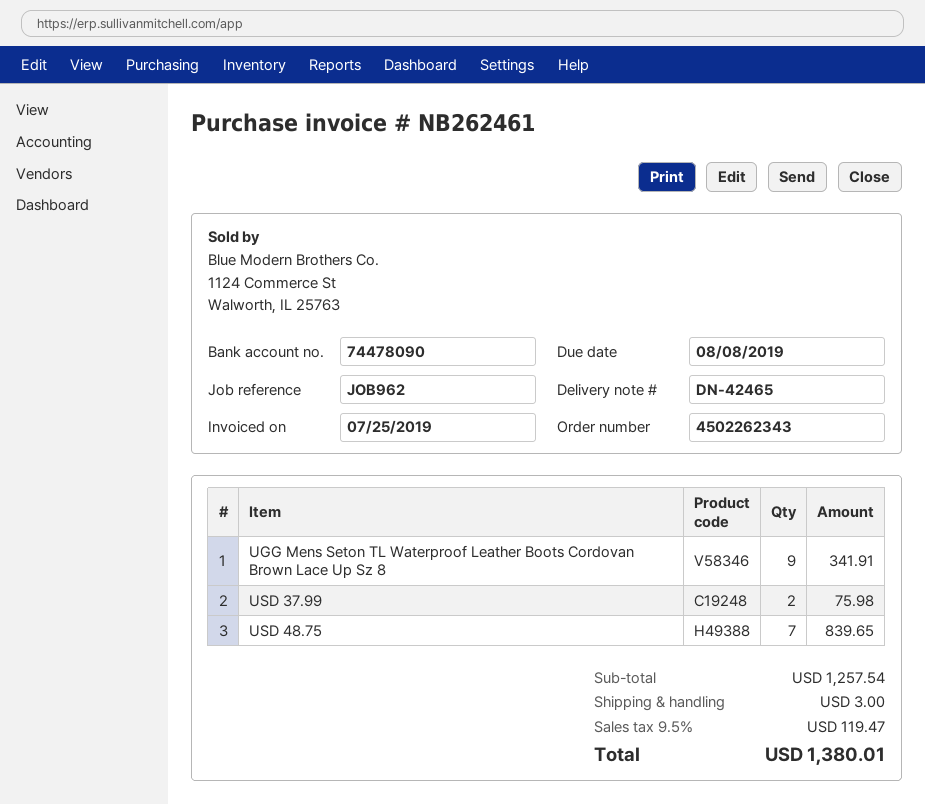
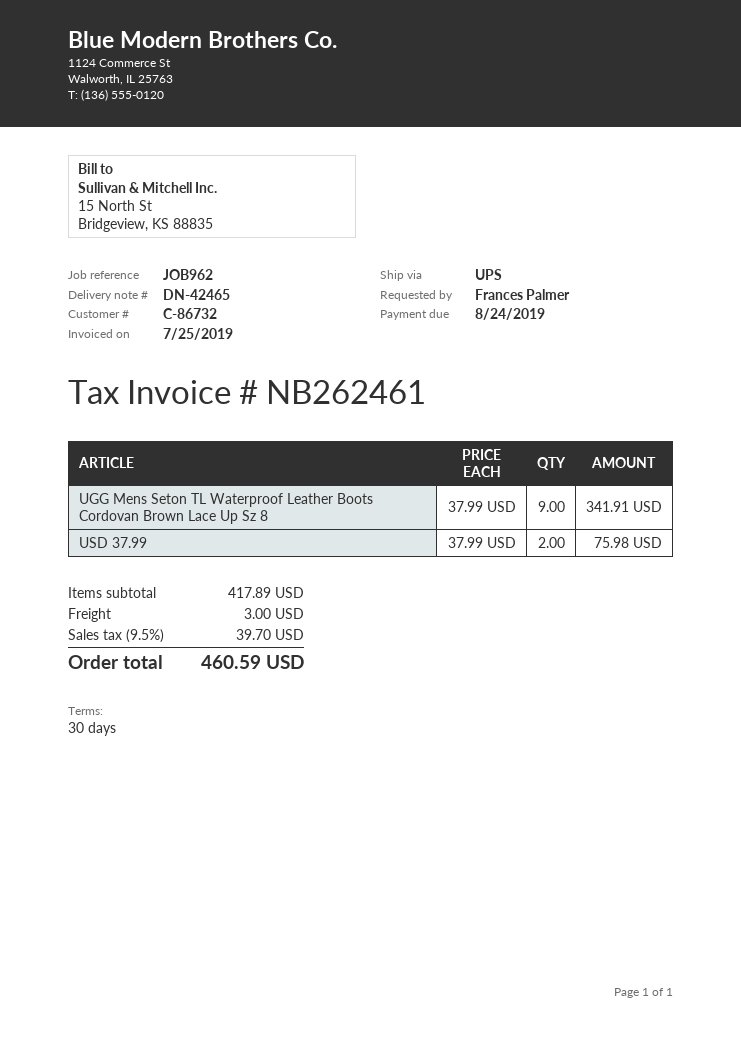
due date: 2019-08-08 -> 2019-08-24
USD 48.75: 7 for 839.65 -> none
subtotal: 1257.54 -> 417.89
tax: 9.5% = 119.47 -> 9.5% = 39.70
total: 1380.01 -> 460.59

